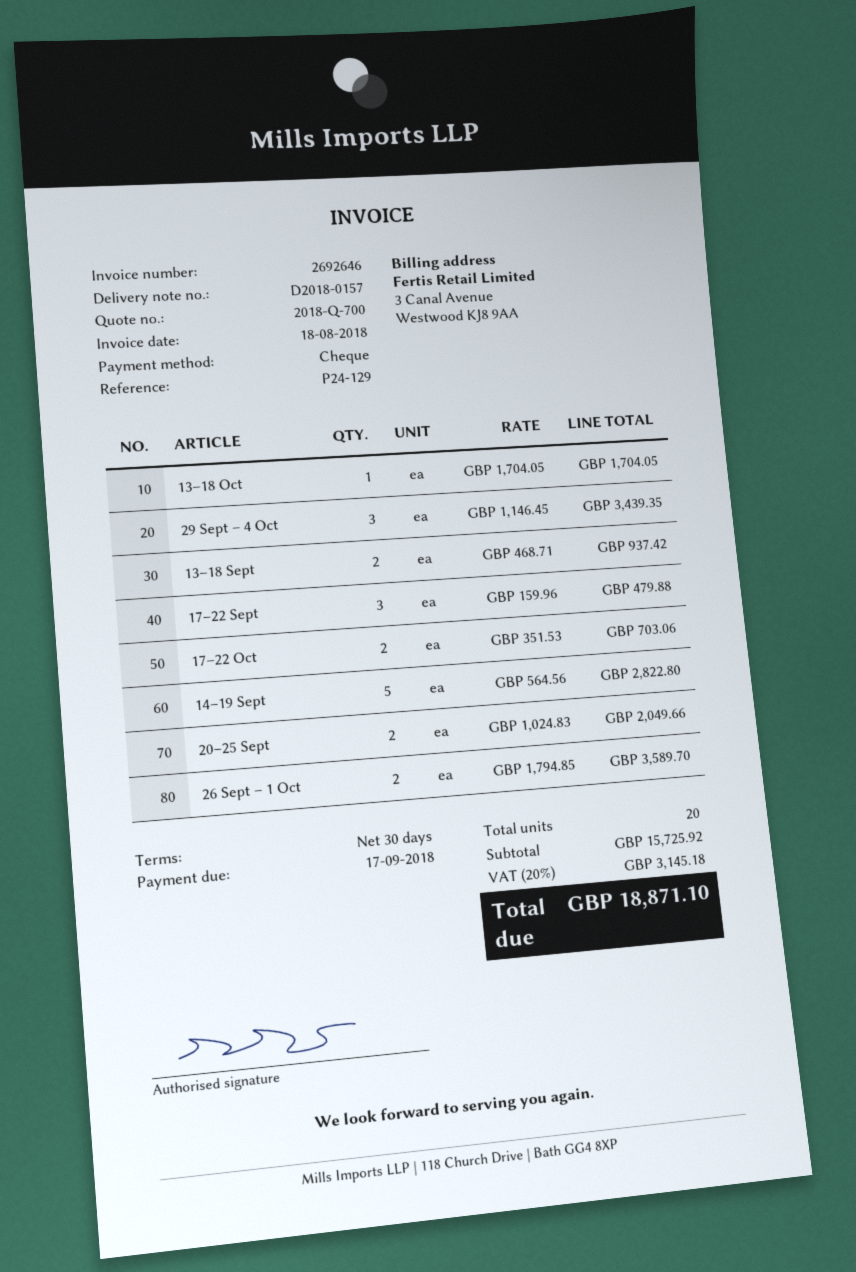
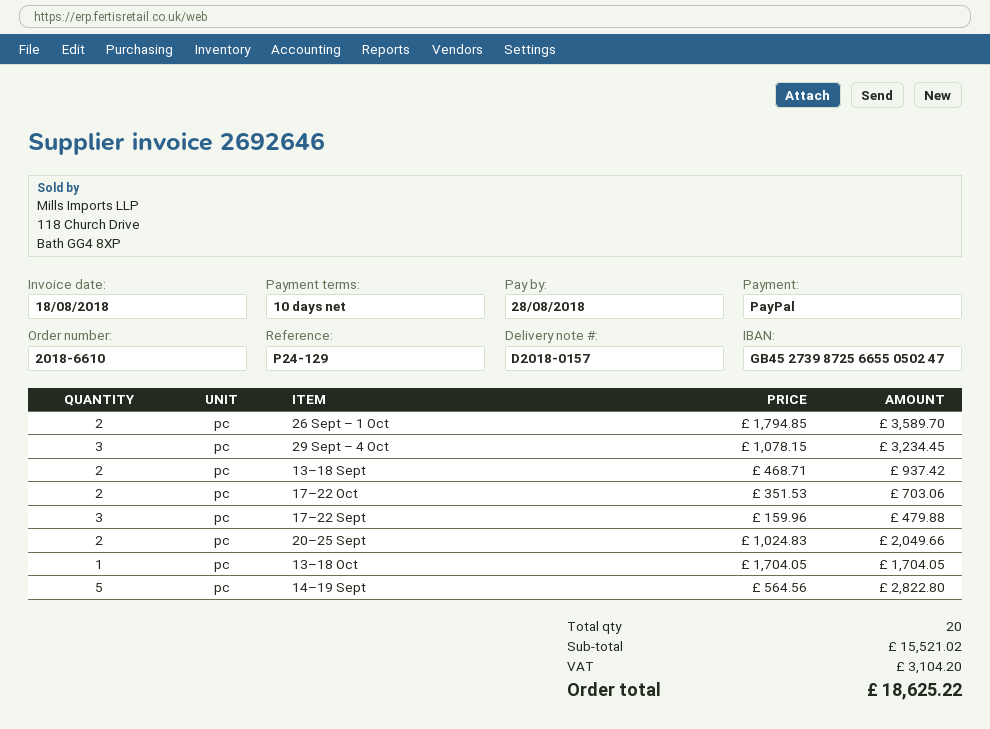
payment terms: 30 days -> 10 days
due date: 2018-09-17 -> 2018-08-28
payment method: cheque -> PayPal
29 Sept – 4 Oct: 3 x 1146.45 = 3439.35 -> 3 x 1078.15 = 3234.45
subtotal: 15725.92 -> 15521.02
tax: 3145.18 -> 3104.20
total: 18871.10 -> 18625.22

